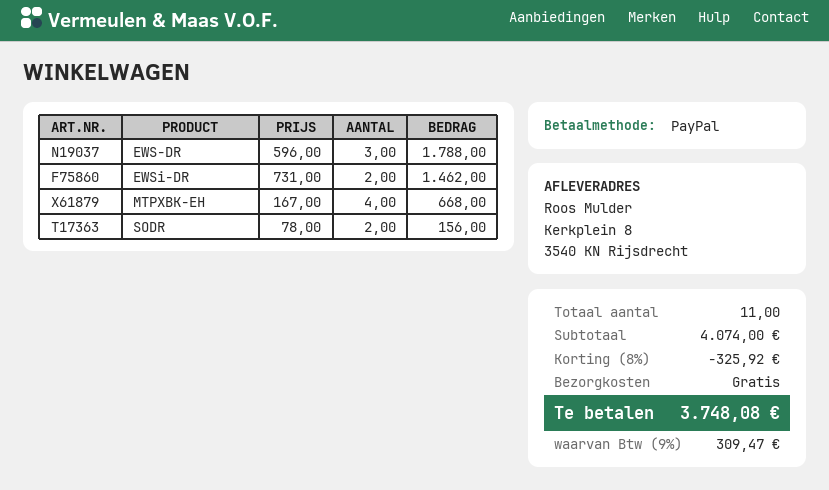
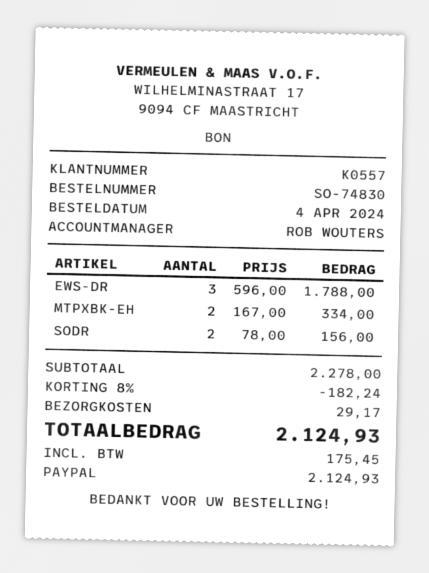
EWSi-DR: 2 x 731.00 = 1462.00 -> none
MTPXBK-EH: 4 x 167.00 = 668.00 -> 2 x 167.00 = 334.00
subtotal: 4074.00 -> 2278.00
discount: 8% = 325.92 -> 8% = 182.24
shipping: 0.00 -> 29.17
tax: 309.47 -> 175.45
total: 3748.08 -> 2124.93

